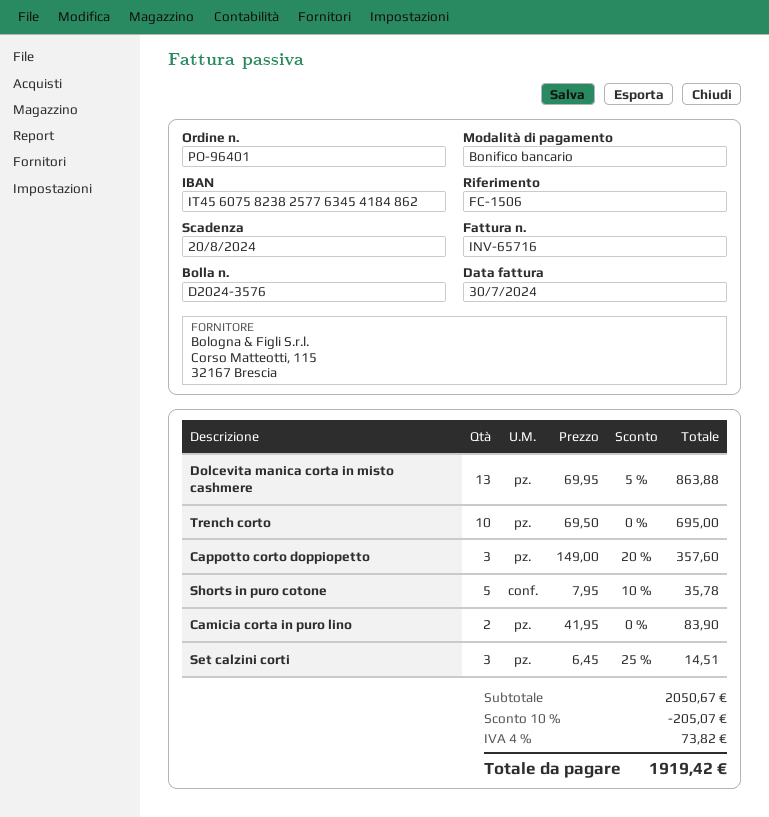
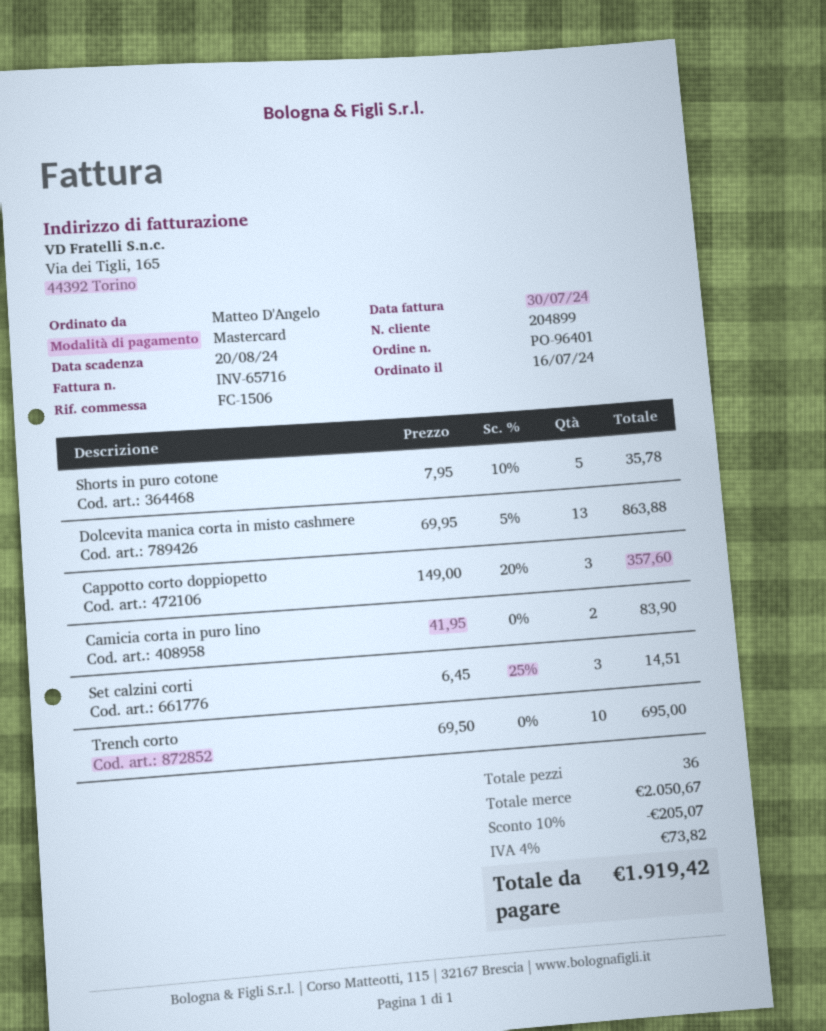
payment method: bank transfer -> Mastercard

